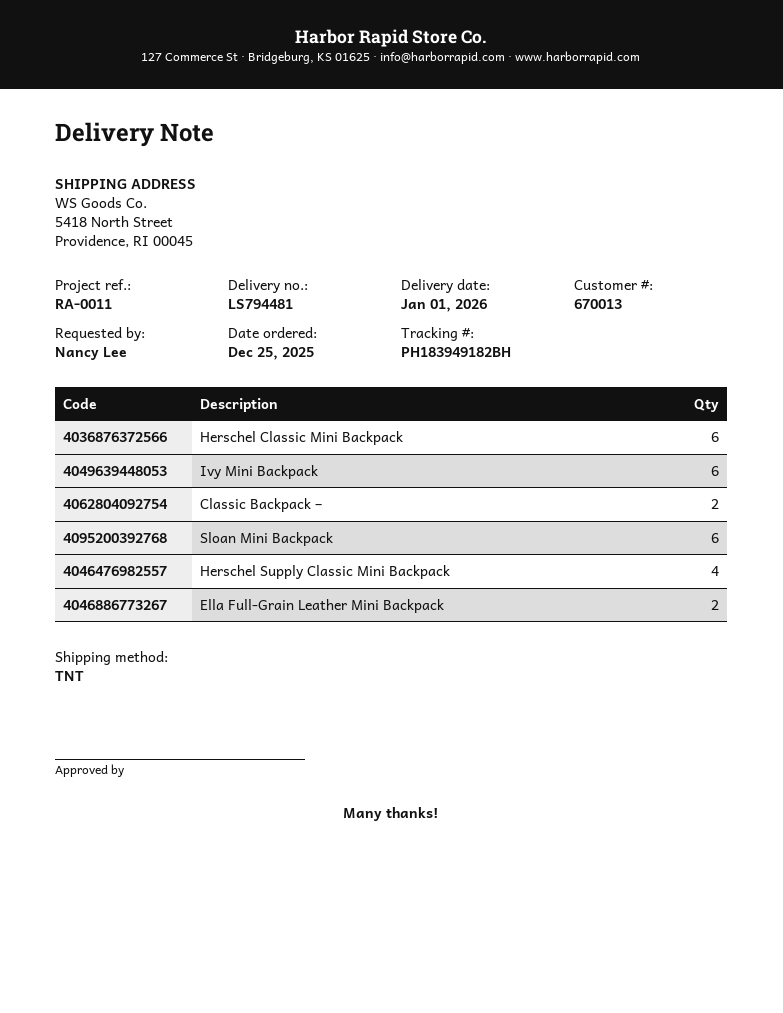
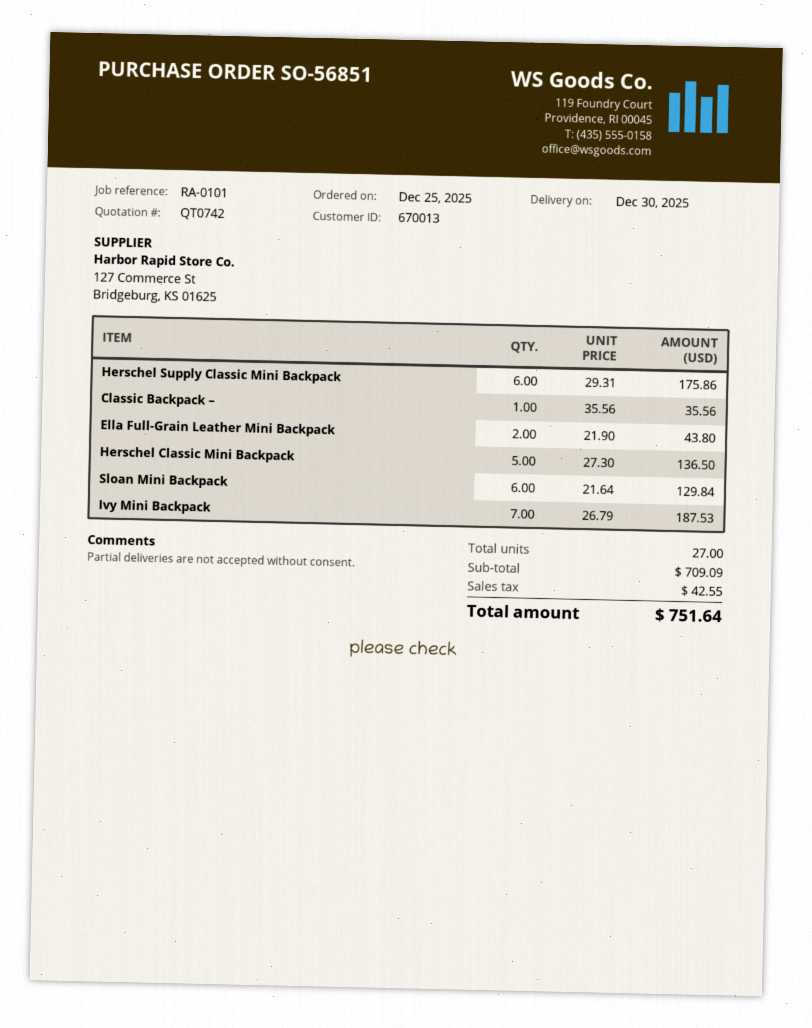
delivery date: 2026-01-01 -> 2025-12-30
reference: RA-0011 -> RA-0101
Herschel Classic Mini Backpack: 6 -> 5
Ivy Mini Backpack: 6 -> 7
Classic Backpack –: 2 -> 1
Herschel Supply Classic Mini Backpack: 4 -> 6

